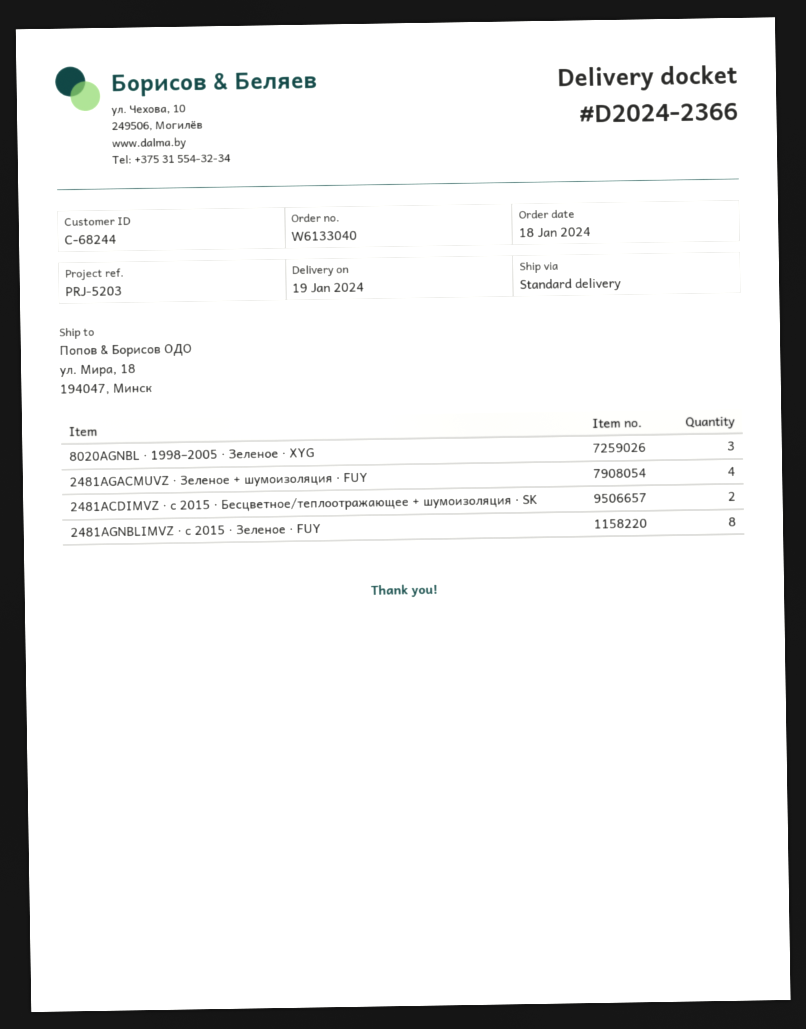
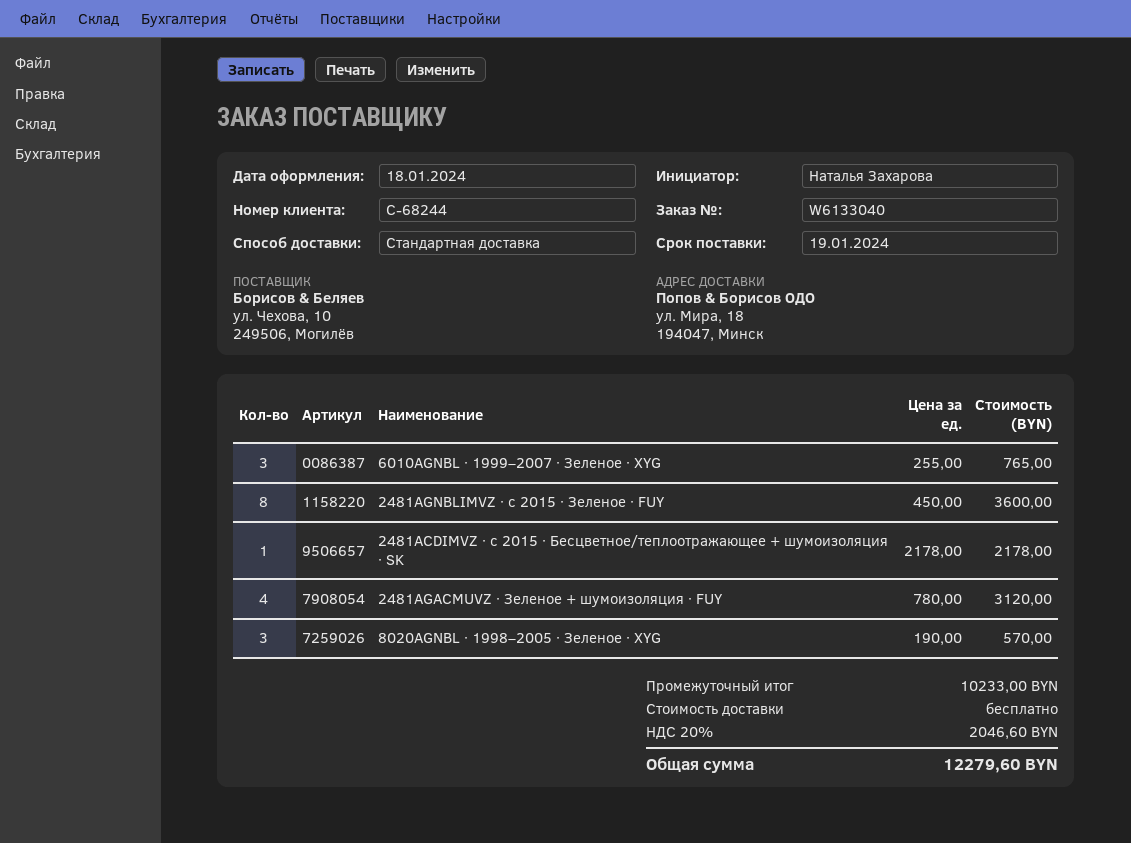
2481ACDIMVZ · с 2015 · Бесцветное/теплоотражающее + шумоизоляция · SK: 2 -> 1
6010AGNBL · 1999–2007 · Зеленое · XYG: none -> 3

